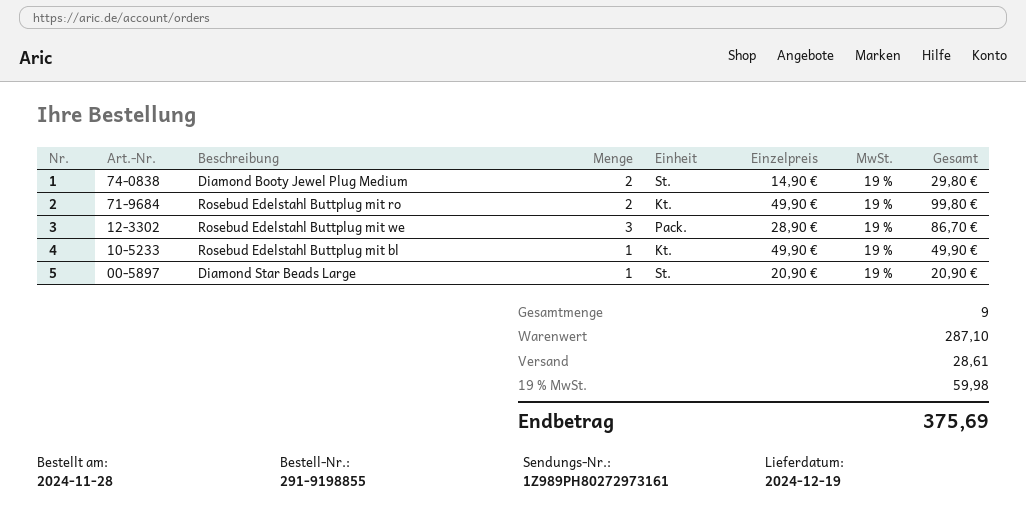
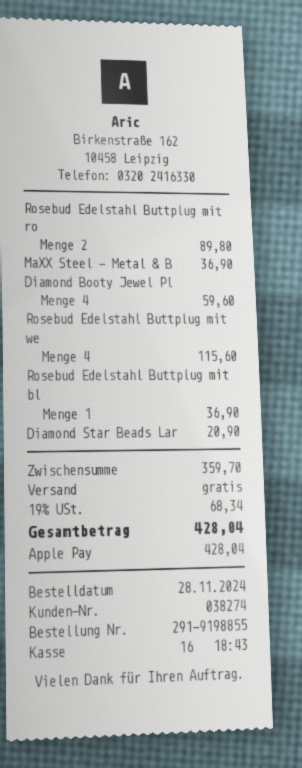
Diamond Booty Jewel Plug Medium: 2 for 29.80 -> 4 for 59.60
Rosebud Edelstahl Buttplug mit ro: 2 for 99.80 -> 2 for 89.80
Rosebud Edelstahl Buttplug mit we: 3 for 86.70 -> 4 for 115.60
Rosebud Edelstahl Buttplug mit bl: 1 for 49.90 -> 1 for 36.90
MaXX Steel - Metal & B: none -> 1 for 36.90
subtotal: 287.10 -> 359.70
shipping: 28.61 -> 0.00
tax: 19% = 59.98 -> 19% = 68.34
total: 375.69 -> 428.04

